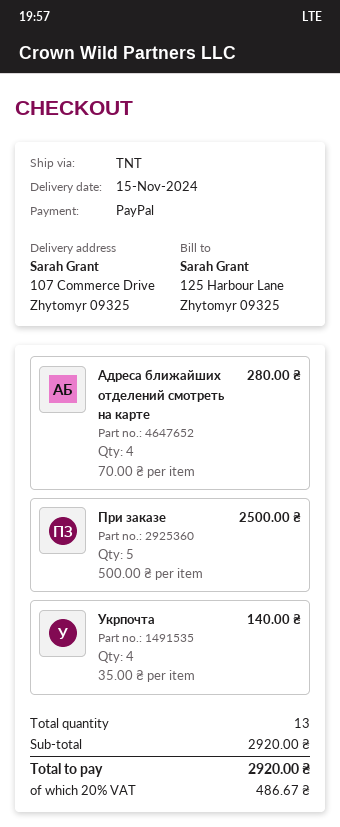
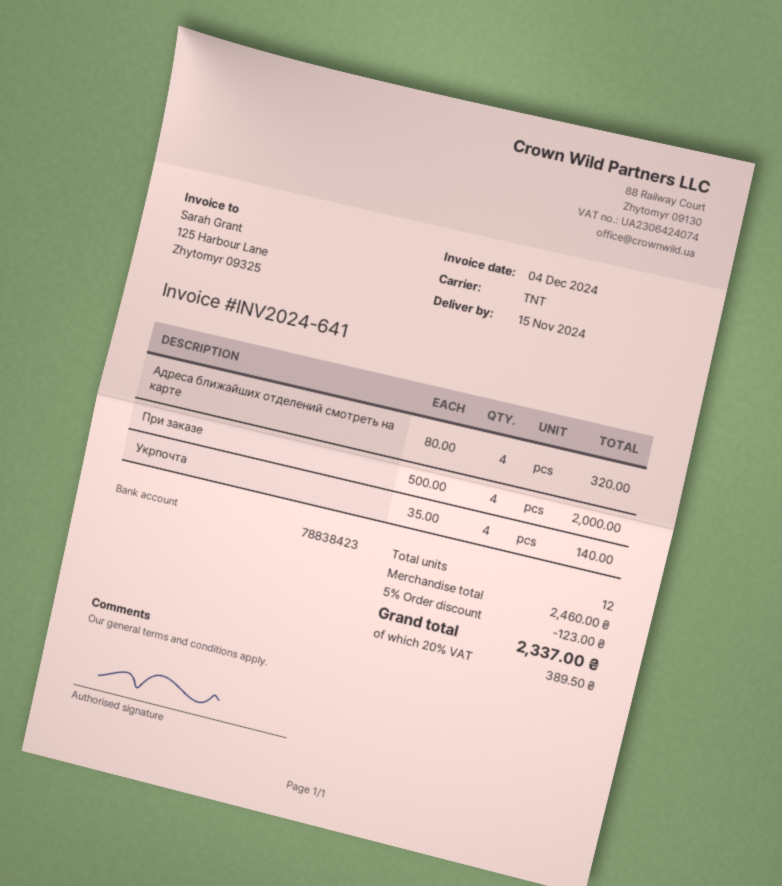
Адреса ближайших отделений смотреть на карте: 4 x 70.00 = 280.00 -> 4 x 80.00 = 320.00
При заказе: 5 x 500.00 = 2500.00 -> 4 x 500.00 = 2000.00
total quantity: 13 -> 12
subtotal: 2920.00 -> 2460.00
discount: none -> 5% = 123.00
tax: 20% = 486.67 -> 20% = 389.50
total: 2920.00 -> 2337.00

